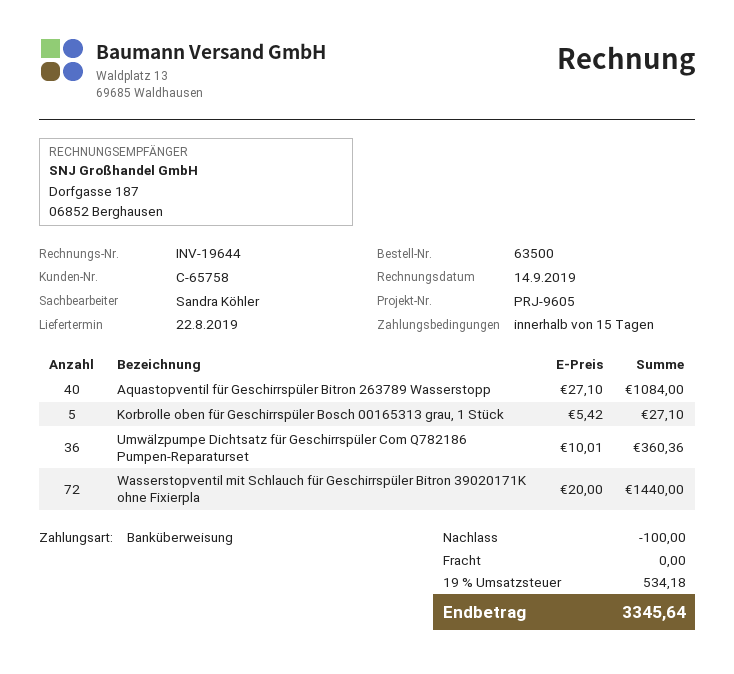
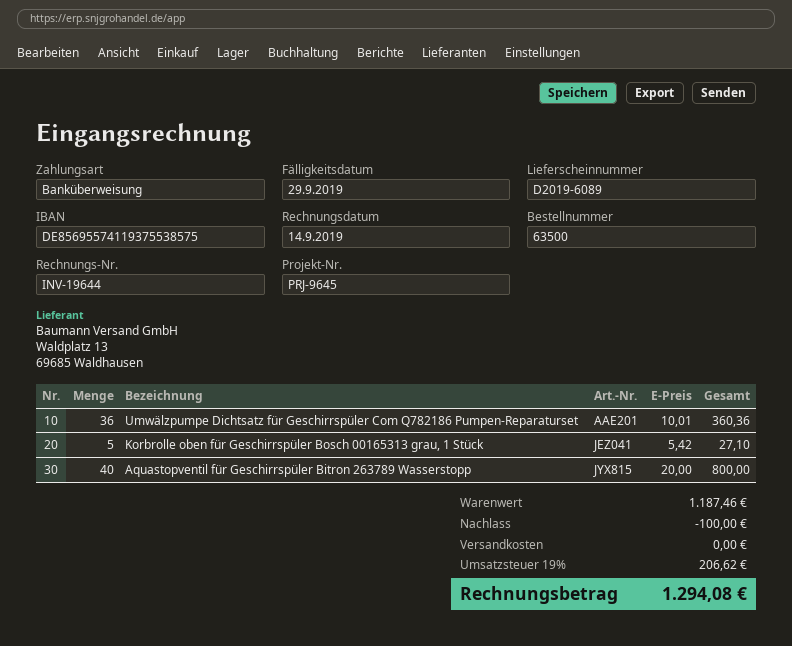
reference: PRJ-9605 -> PRJ-9645
Aquastopventil für Geschirrspüler Bitron 263789 Wasserstopp: 40 x 27.10 = 1084.00 -> 40 x 20.00 = 800.00
Wasserstopventil mit Schlauch für Geschirrspüler Bitron 39020171K ohne Fixierpla: 72 x 20.00 = 1440.00 -> none
tax: 19% = 534.18 -> 19% = 206.62
total: 3345.64 -> 1294.08

